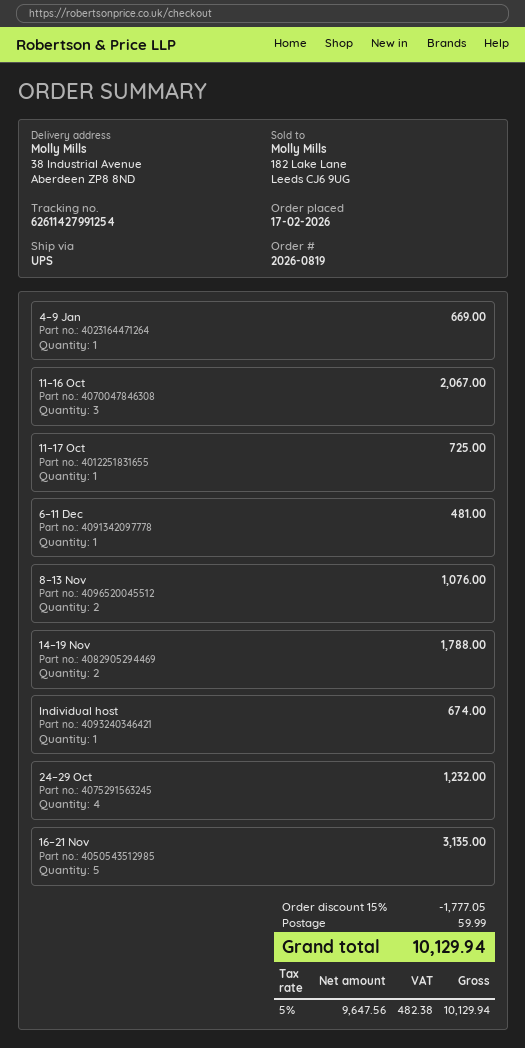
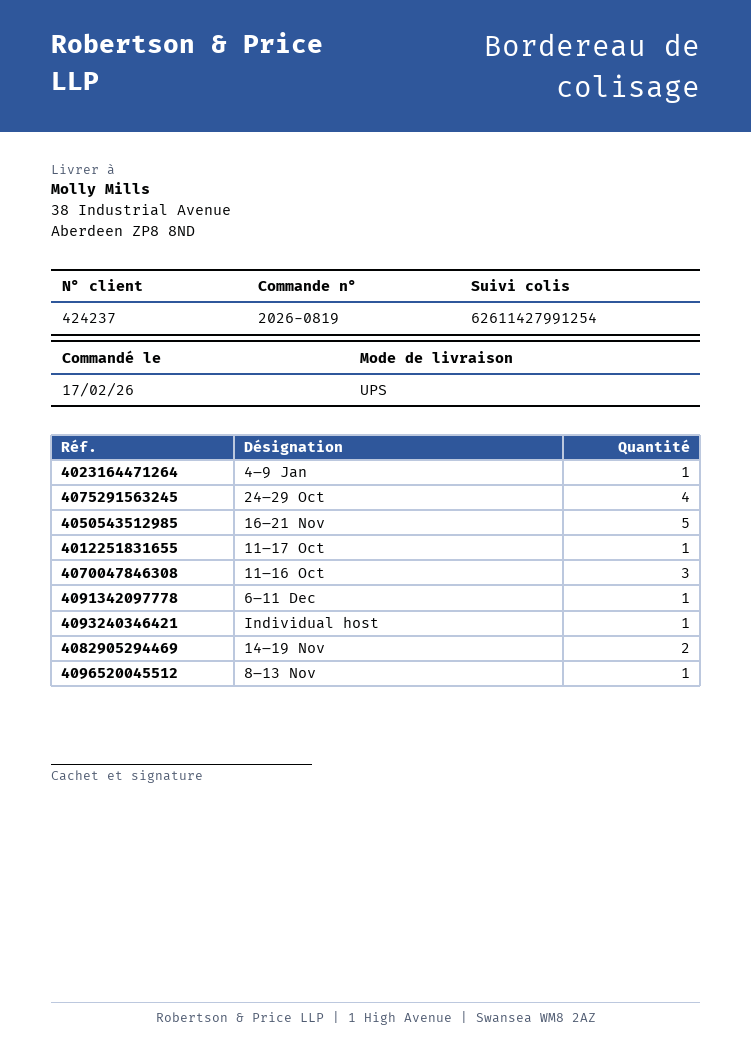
8–13 Nov: 2 -> 1

